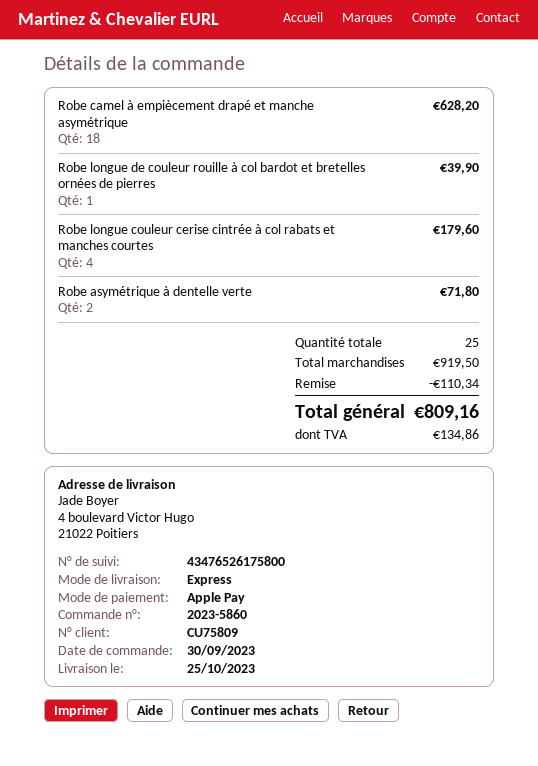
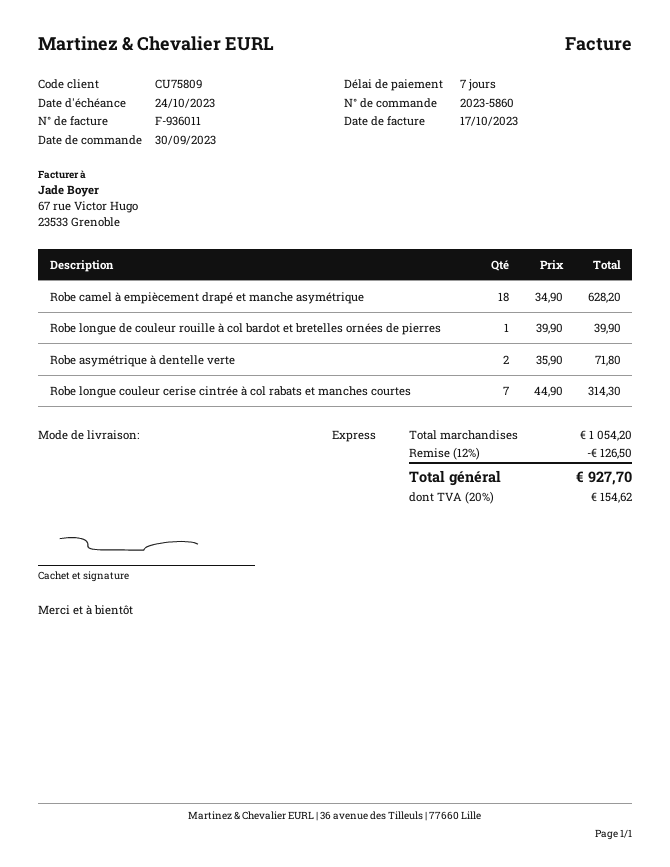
Robe longue couleur cerise cintrée à col rabats et manches courtes: 4 for 179.60 -> 7 for 314.30
subtotal: 919.50 -> 1054.20
discount: 110.34 -> 126.50
tax: 134.86 -> 154.62
total: 809.16 -> 927.70

